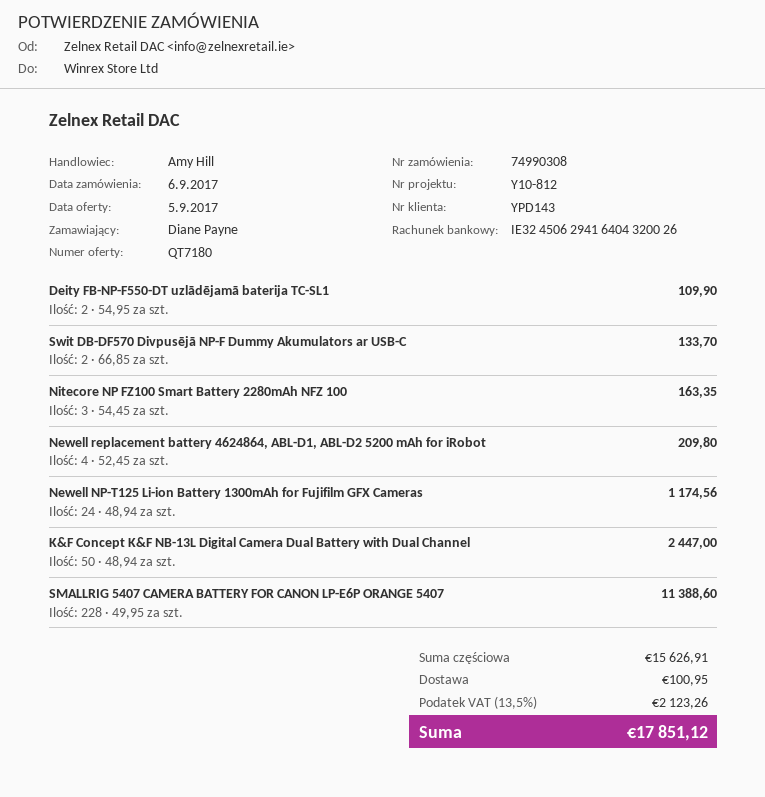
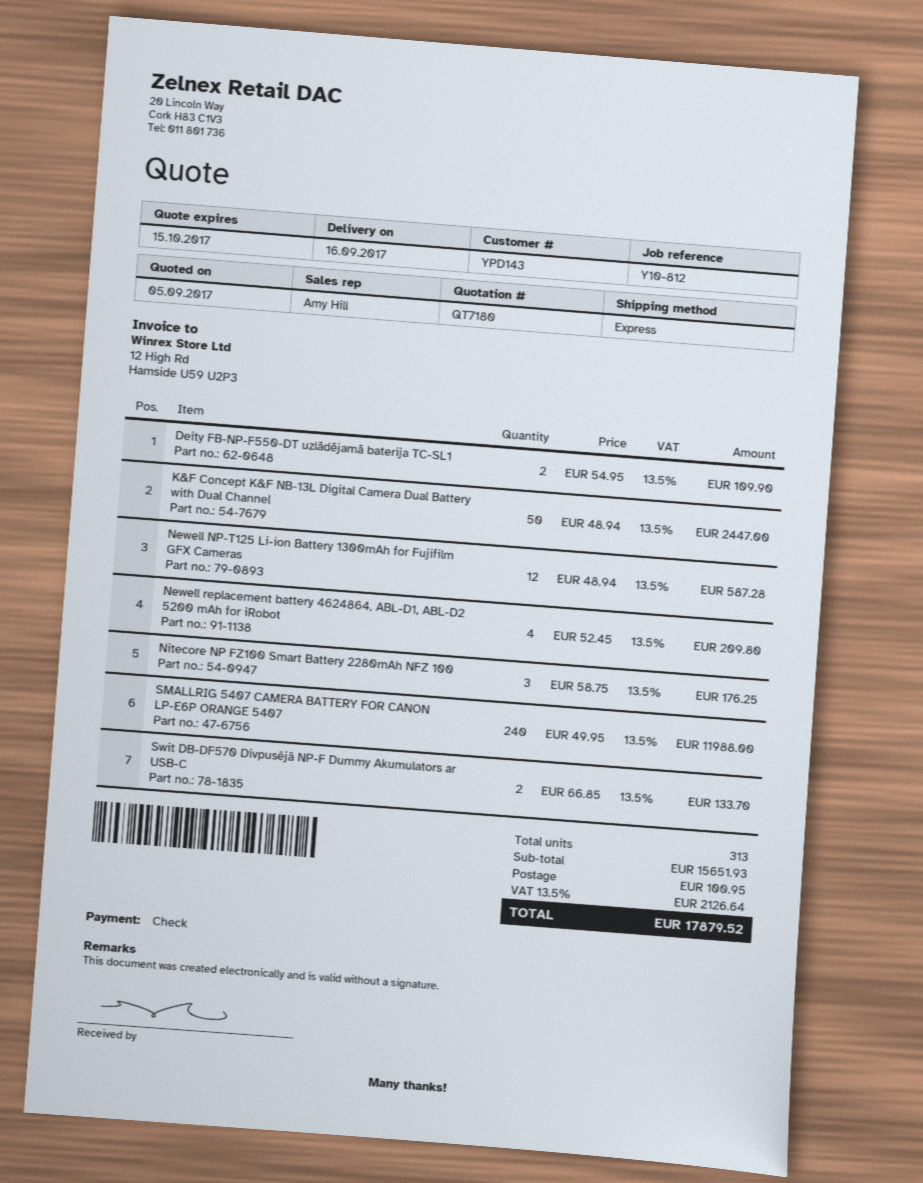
Nitecore NP FZ100 Smart Battery 2280mAh NFZ 100: 3 x 54.45 = 163.35 -> 3 x 58.75 = 176.25
Newell NP-T125 Li-ion Battery 1300mAh for Fujifilm GFX Cameras: 24 x 48.94 = 1174.56 -> 12 x 48.94 = 587.28
SMALLRIG 5407 CAMERA BATTERY FOR CANON LP-E6P ORANGE 5407: 228 x 49.95 = 11388.60 -> 240 x 49.95 = 11988.00
subtotal: 15626.91 -> 15651.93
tax: 13.5% = 2123.26 -> 13.5% = 2126.64
total: 17851.12 -> 17879.52

